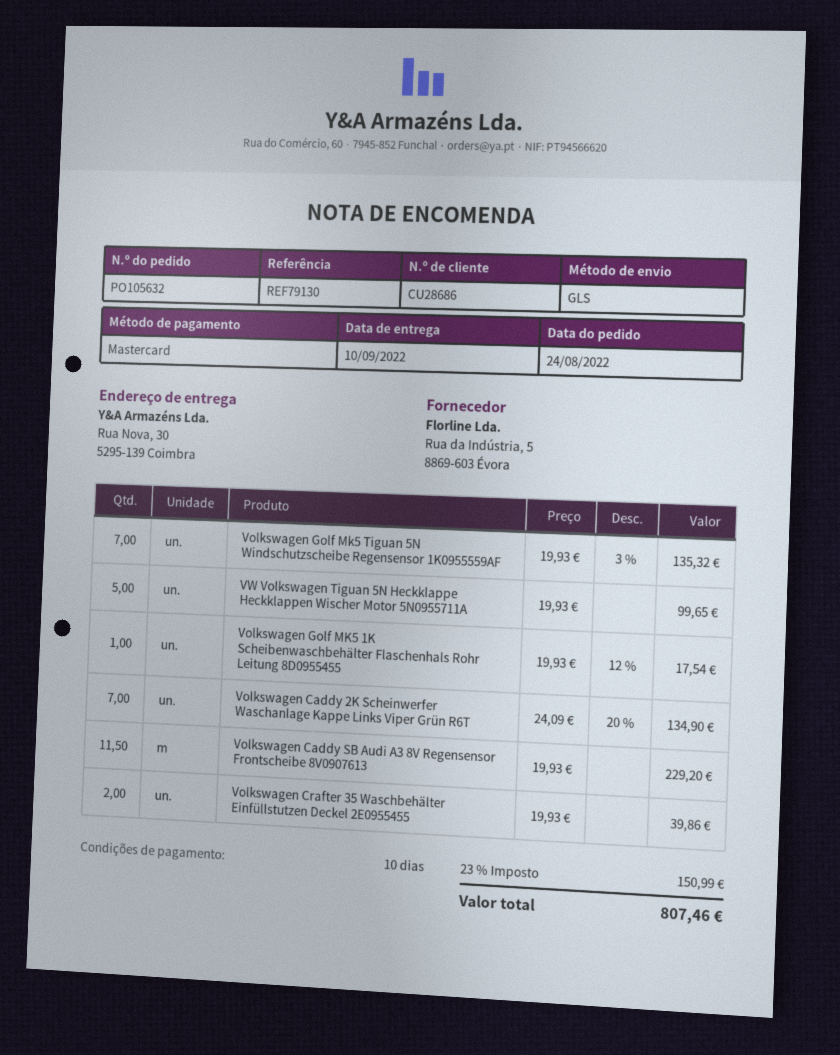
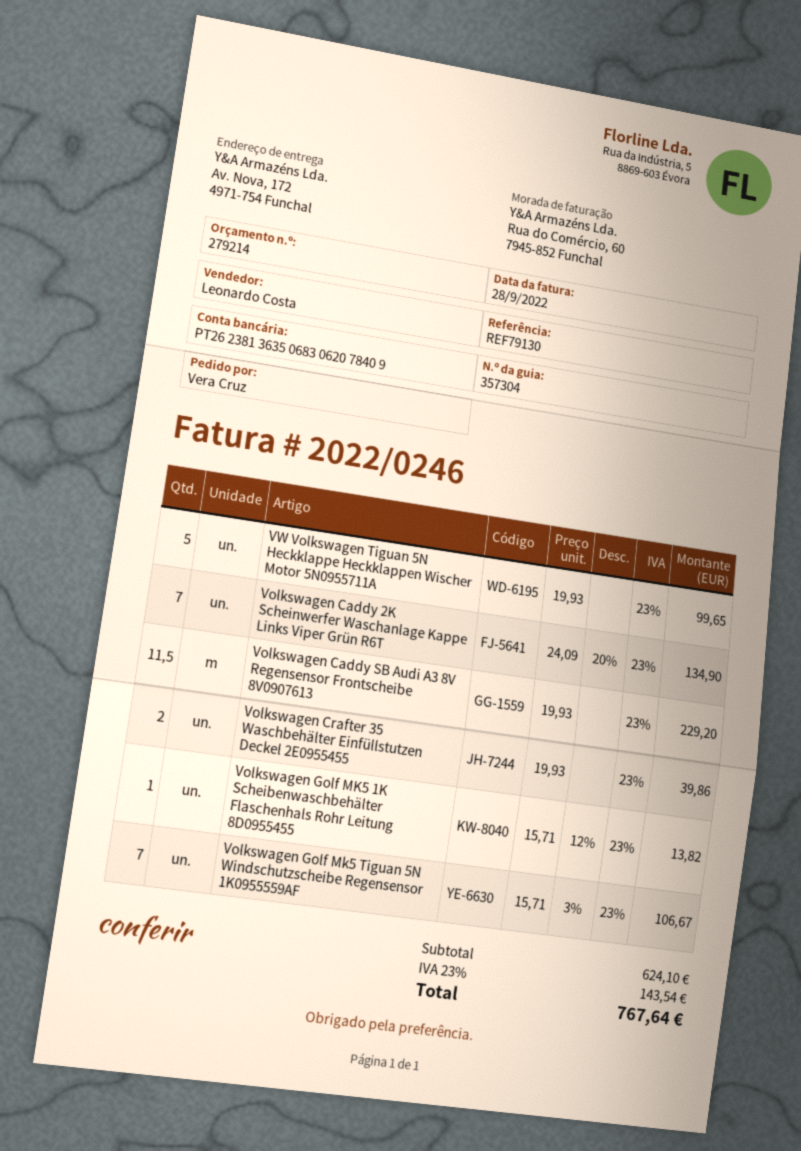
ship to: Rua Nova, 30, 5295-139 Coimbra -> Av. Nova, 172, 4971-754 Funchal
Volkswagen Golf Mk5 Tiguan 5N Windschutzscheibe Regensensor 1K0955559AF: 7 x 19.93 - 3% = 135.32 -> 7 x 15.71 - 3% = 106.67
Volkswagen Golf MK5 1K Scheibenwaschbehälter Flaschenhals Rohr Leitung 8D0955455: 1 x 19.93 - 12% = 17.54 -> 1 x 15.71 - 12% = 13.82
tax: 23% = 150.99 -> 23% = 143.54
total: 807.46 -> 767.64

